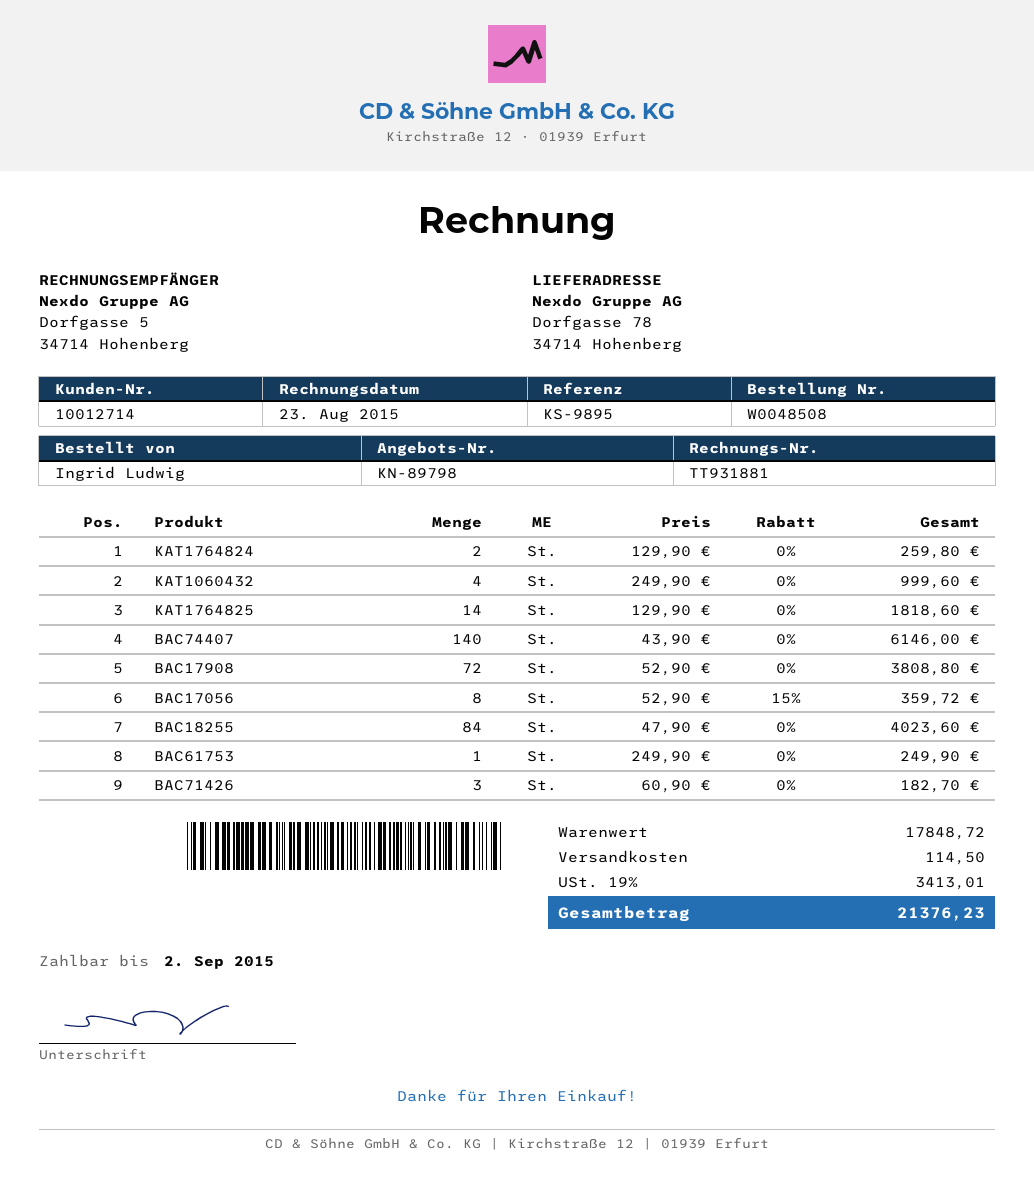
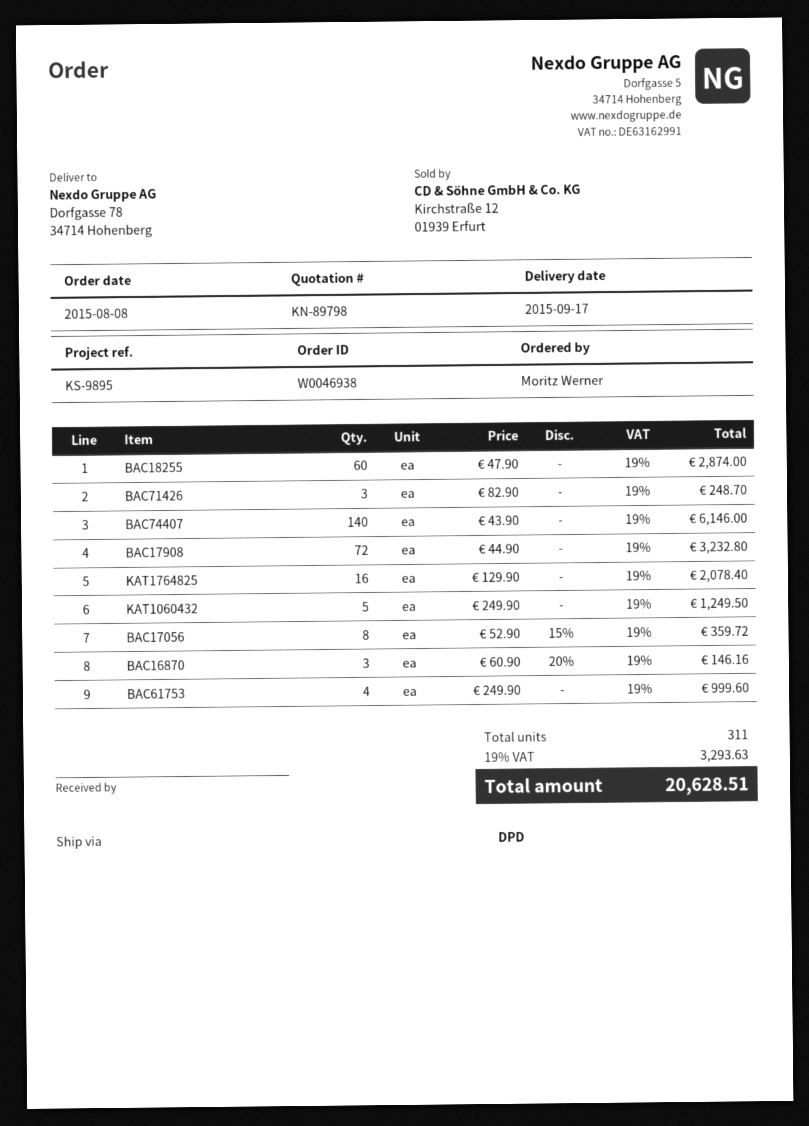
order number: W0048508 -> W0046938
ordered by: Ingrid Ludwig -> Moritz Werner
KAT1764824: 2 x 129.90 = 259.80 -> none
KAT1060432: 4 x 249.90 = 999.60 -> 5 x 249.90 = 1249.50
KAT1764825: 14 x 129.90 = 1818.60 -> 16 x 129.90 = 2078.40
BAC17908: 72 x 52.90 = 3808.80 -> 72 x 44.90 = 3232.80
BAC18255: 84 x 47.90 = 4023.60 -> 60 x 47.90 = 2874.00
BAC61753: 1 x 249.90 = 249.90 -> 4 x 249.90 = 999.60
BAC71426: 3 x 60.90 = 182.70 -> 3 x 82.90 = 248.70
BAC16870: none -> 3 x 60.90 - 20% = 146.16
shipping: 114.50 -> none
tax: 19% = 3413.01 -> 19% = 3293.63
total: 21376.23 -> 20628.51

